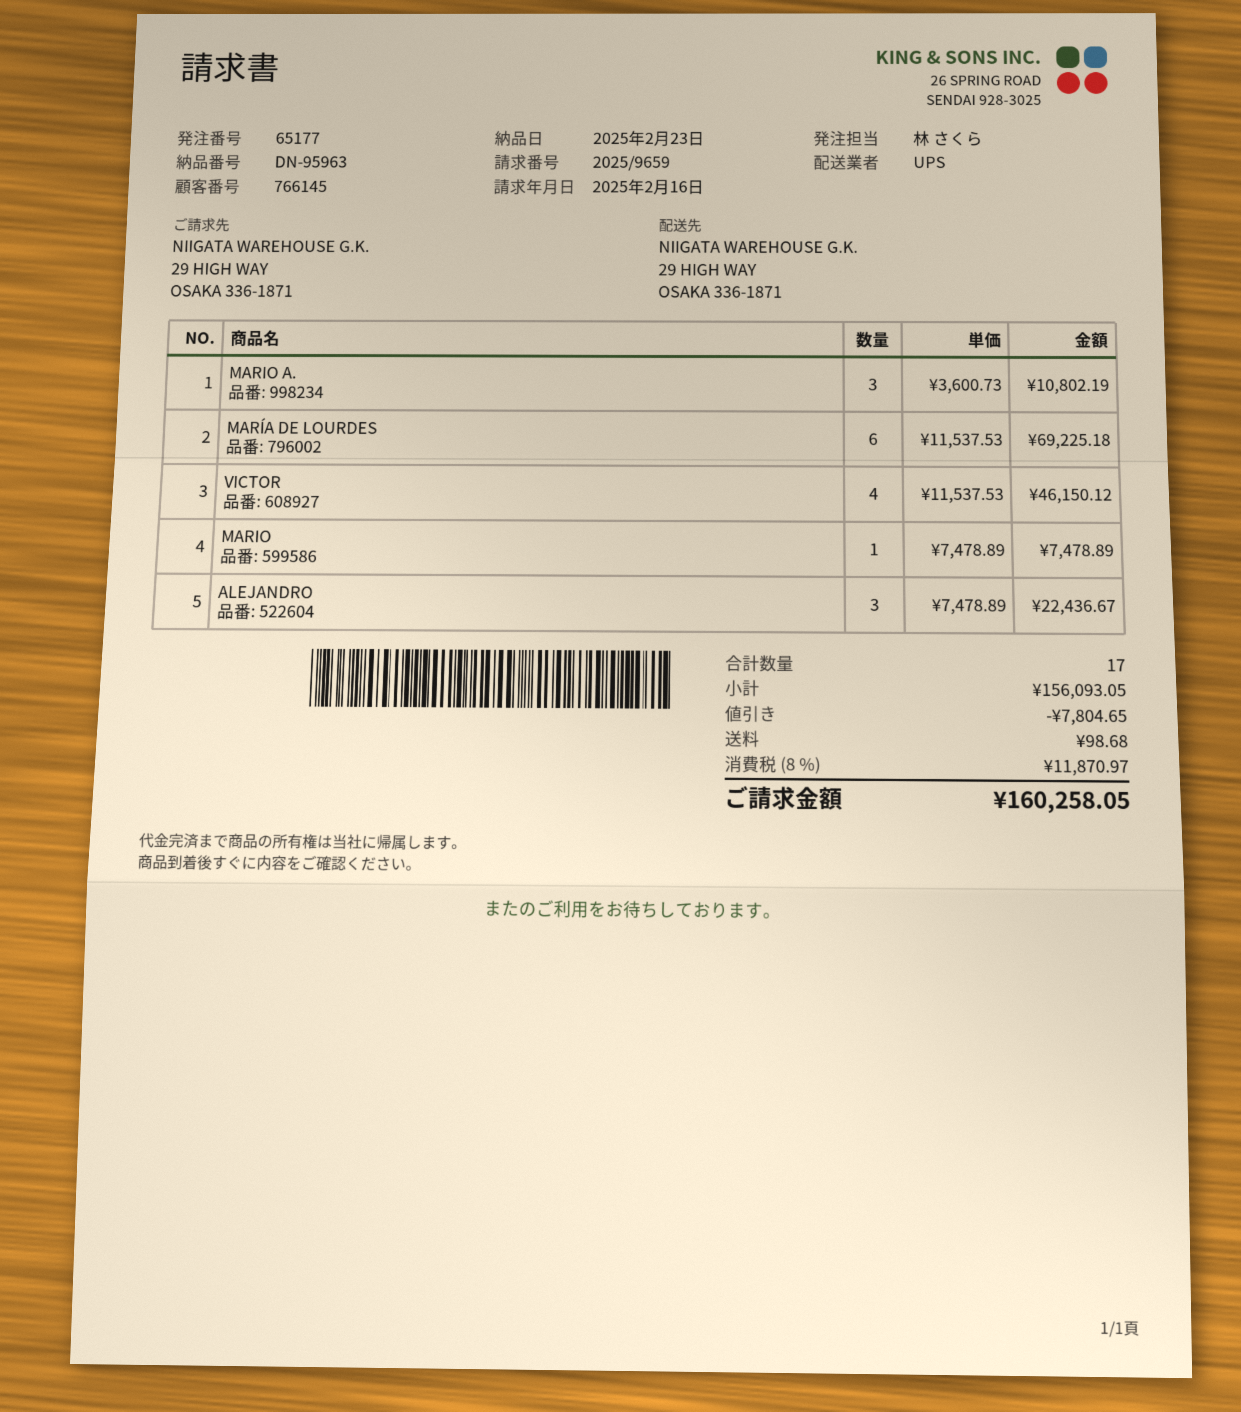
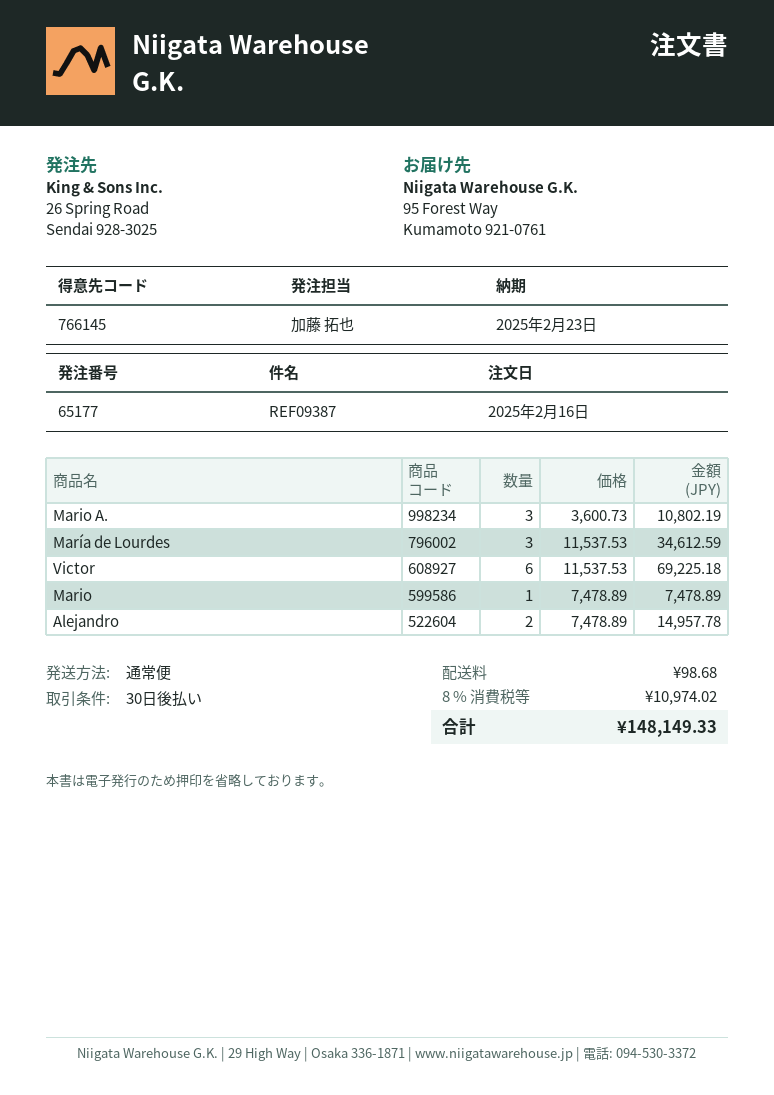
ordered by: 林 さくら -> 加藤 拓也
shipping method: UPS -> standard
ship to: 29 HIGH WAY, OSAKA 336-1871 -> 95 Forest Way, Kumamoto 921-0761
MARÍA DE LOURDES: 6 x 11537.53 = 69225.18 -> 3 x 11537.53 = 34612.59
VICTOR: 4 x 11537.53 = 46150.12 -> 6 x 11537.53 = 69225.18
ALEJANDRO: 3 x 7478.89 = 22436.67 -> 2 x 7478.89 = 14957.78
discount: 7804.65 -> none
tax: 8% = 11870.97 -> 8% = 10974.02
total: 160258.05 -> 148149.33

